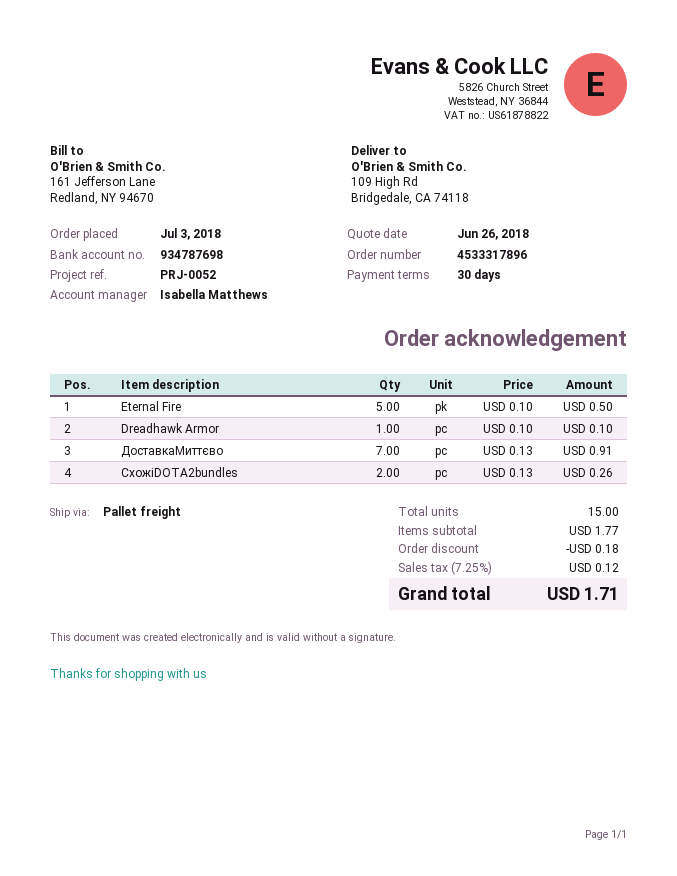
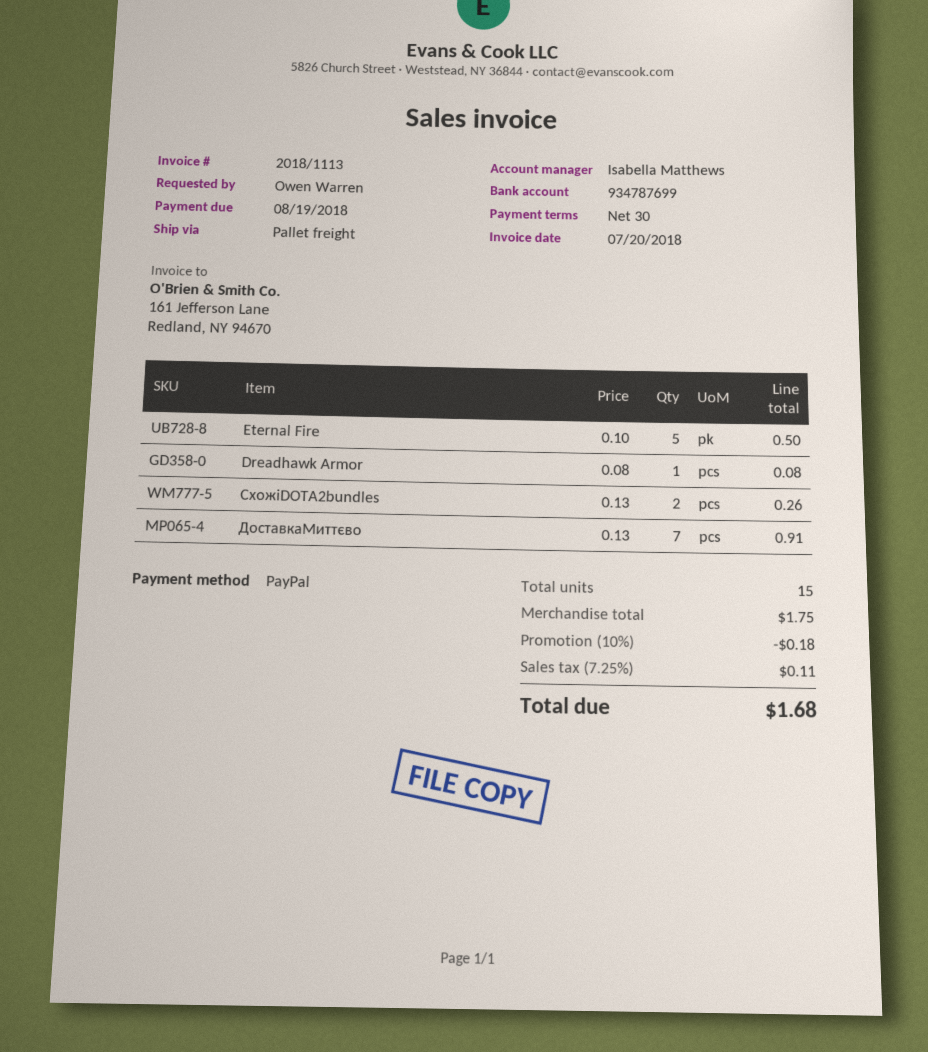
bank account: 934787698 -> 934787699
Dreadhawk Armor: 1 x 0.10 = 0.10 -> 1 x 0.08 = 0.08
subtotal: 1.77 -> 1.75
tax: 7.25% = 0.12 -> 7.25% = 0.11
total: 1.71 -> 1.68

